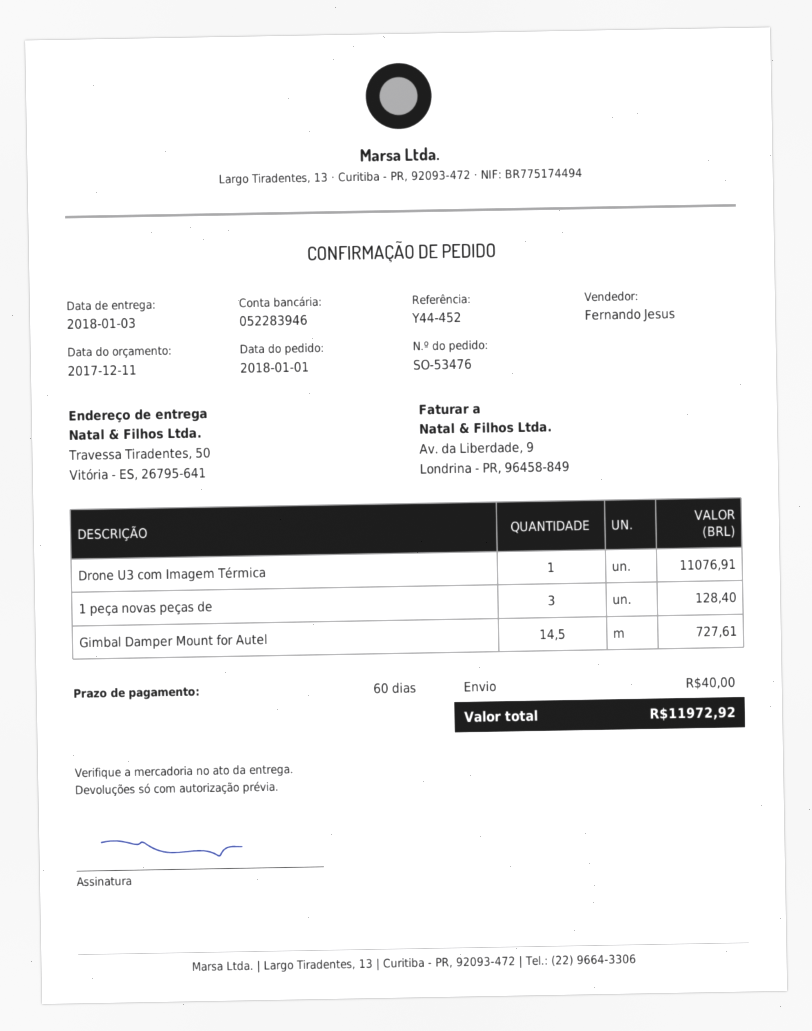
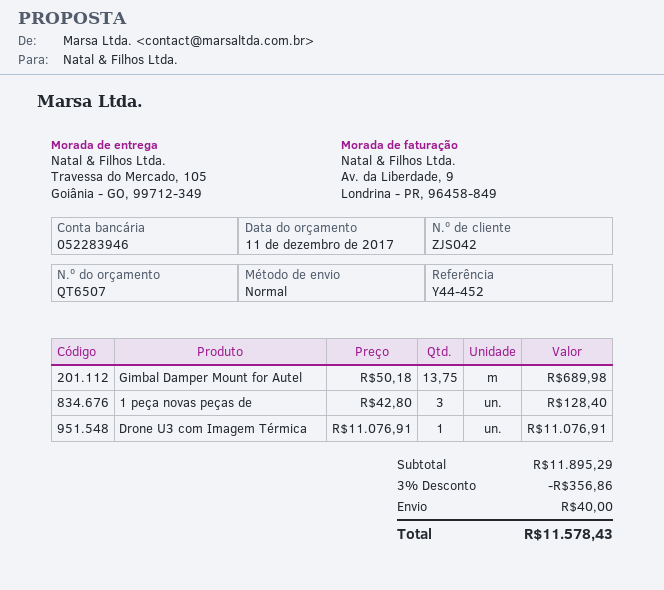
ship to: Travessa Tiradentes, 50, Vitória - ES, 26795-641 -> Travessa do Mercado, 105, Goiânia - GO, 99712-349
Gimbal Damper Mount for Autel: 14.5 for 727.61 -> 13.75 for 689.98
discount: none -> 3% = 356.86
total: 11972.92 -> 11578.43

